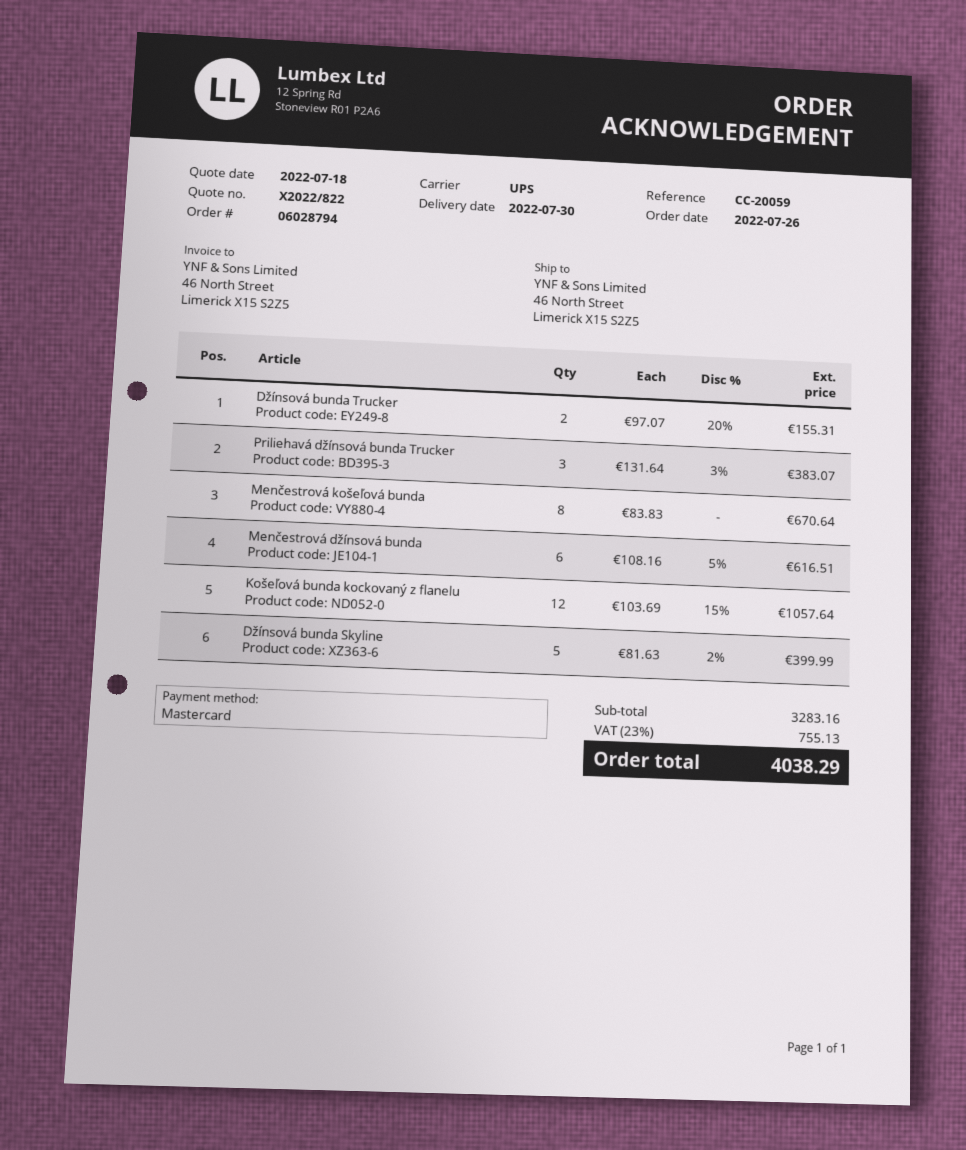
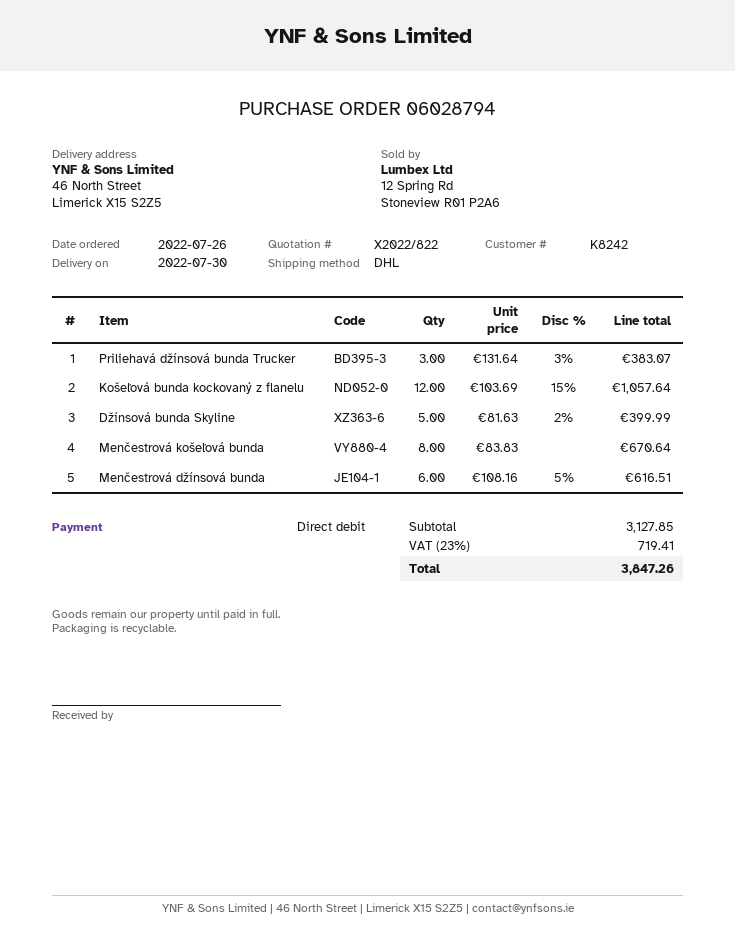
payment method: Mastercard -> direct debit
shipping method: UPS -> DHL
Džínsová bunda Trucker: 2 x 97.07 - 20% = 155.31 -> none
subtotal: 3283.16 -> 3127.85
tax: 23% = 755.13 -> 23% = 719.41
total: 4038.29 -> 3847.26

